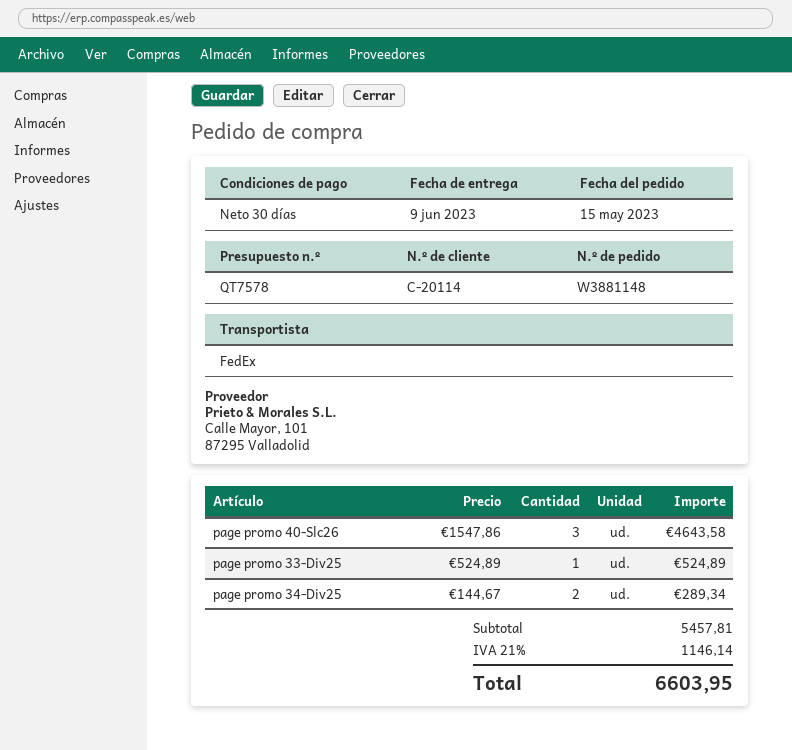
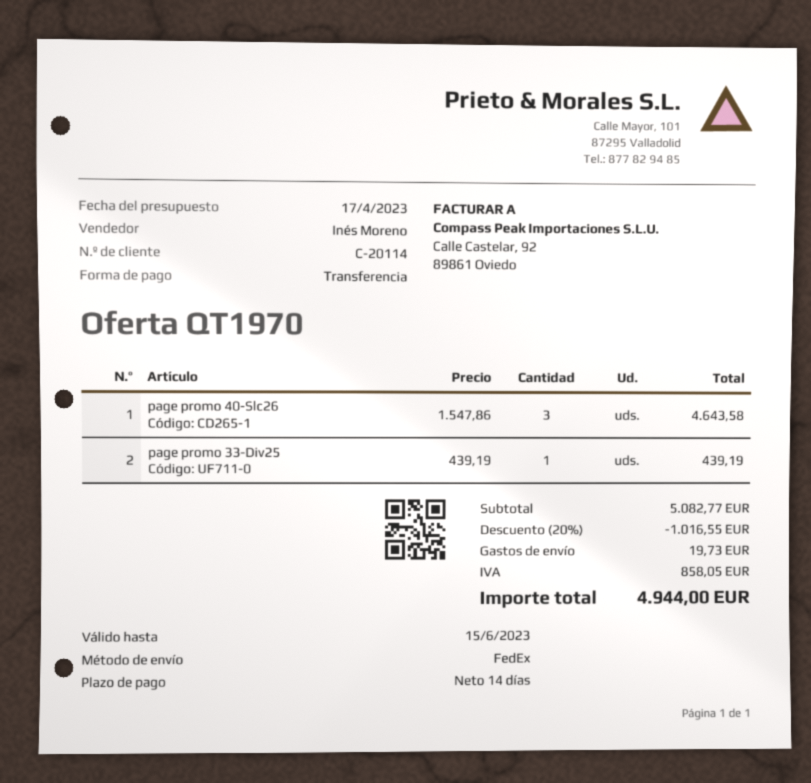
quote number: QT7578 -> QT1970
payment terms: 30 days -> 14 days
page promo 33-Div25: 1 x 524.89 = 524.89 -> 1 x 439.19 = 439.19
page promo 34-Div25: 2 x 144.67 = 289.34 -> none
subtotal: 5457.81 -> 5082.77
discount: none -> 20% = 1016.55
shipping: none -> 19.73
tax: 1146.14 -> 858.05
total: 6603.95 -> 4944.00

